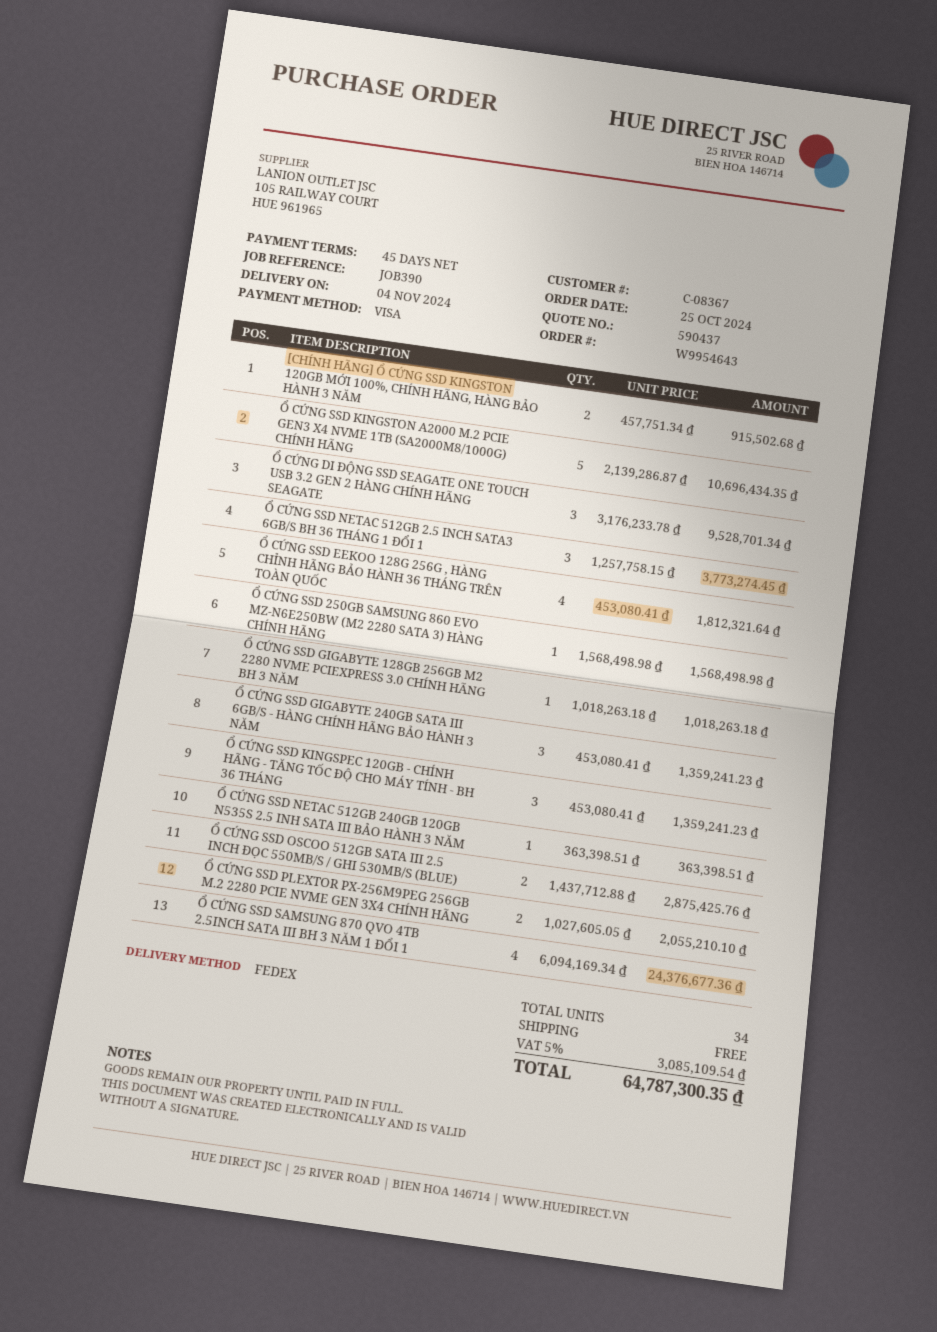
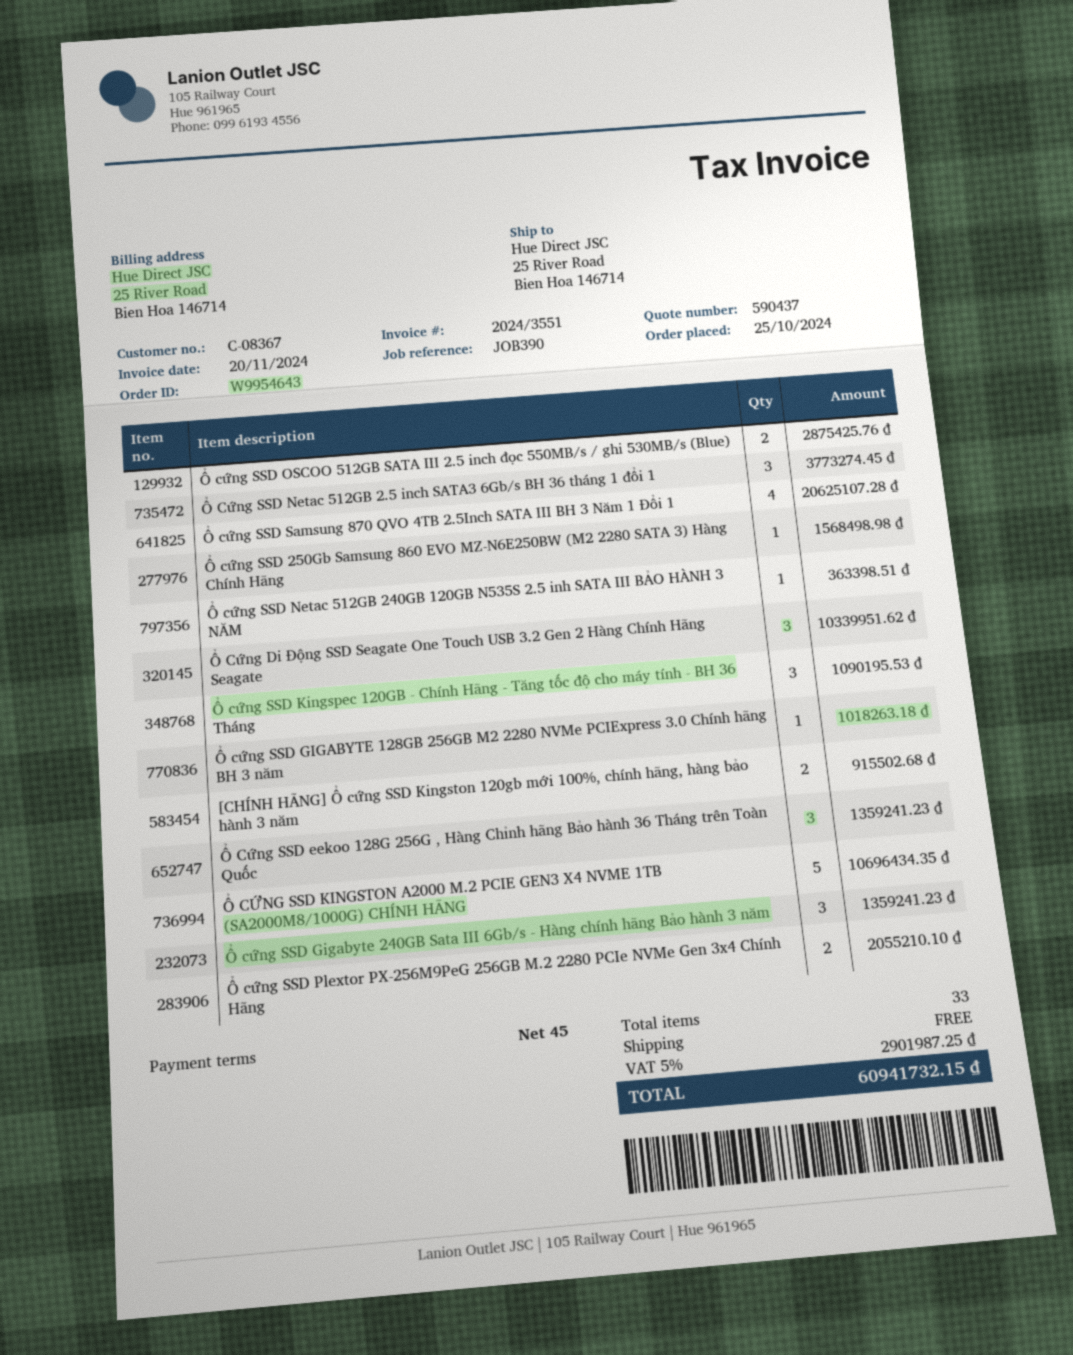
Ổ CỨNG DI ĐỘNG SSD SEAGATE ONE TOUCH USB 3.2 GEN 2 HÀNG CHÍNH HÃNG SEAGATE: 3 for 9528701.34 -> 3 for 10339951.62
Ổ CỨNG SSD EEKOO 128G 256G , HÀNG CHỈNH HÃNG BẢO HÀNH 36 THÁNG TRÊN TOÀN QUỐC: 4 for 1812321.64 -> 3 for 1359241.23
Ổ CỨNG SSD KINGSPEC 120GB - CHÍNH HÃNG - TĂNG TỐC ĐỘ CHO MÁY TÍNH - BH 36 THÁNG: 3 for 1359241.23 -> 3 for 1090195.53
Ổ CỨNG SSD SAMSUNG 870 QVO 4TB 2.5INCH SATA III BH 3 NĂM 1 ĐỔI 1: 4 for 24376677.36 -> 4 for 20625107.28
total quantity: 34 -> 33
tax: 5% = 3085109.54 -> 5% = 2901987.25
total: 64787300.35 -> 60941732.15

